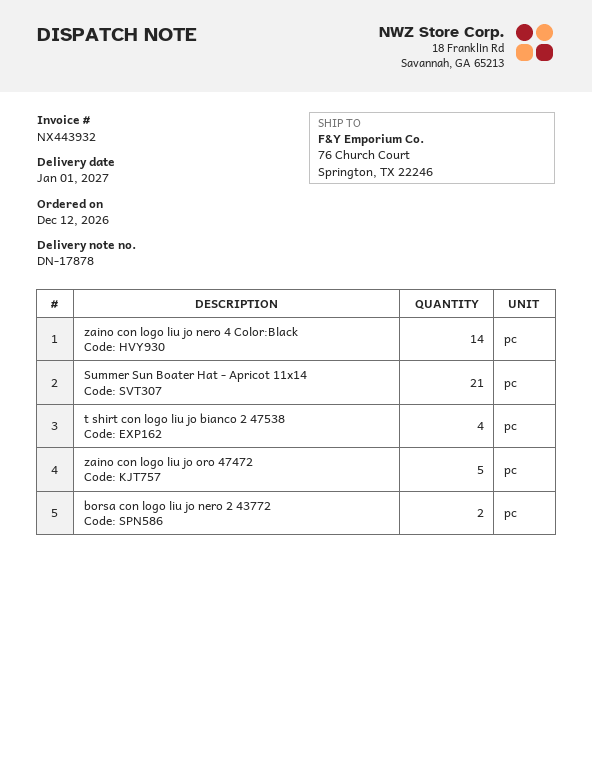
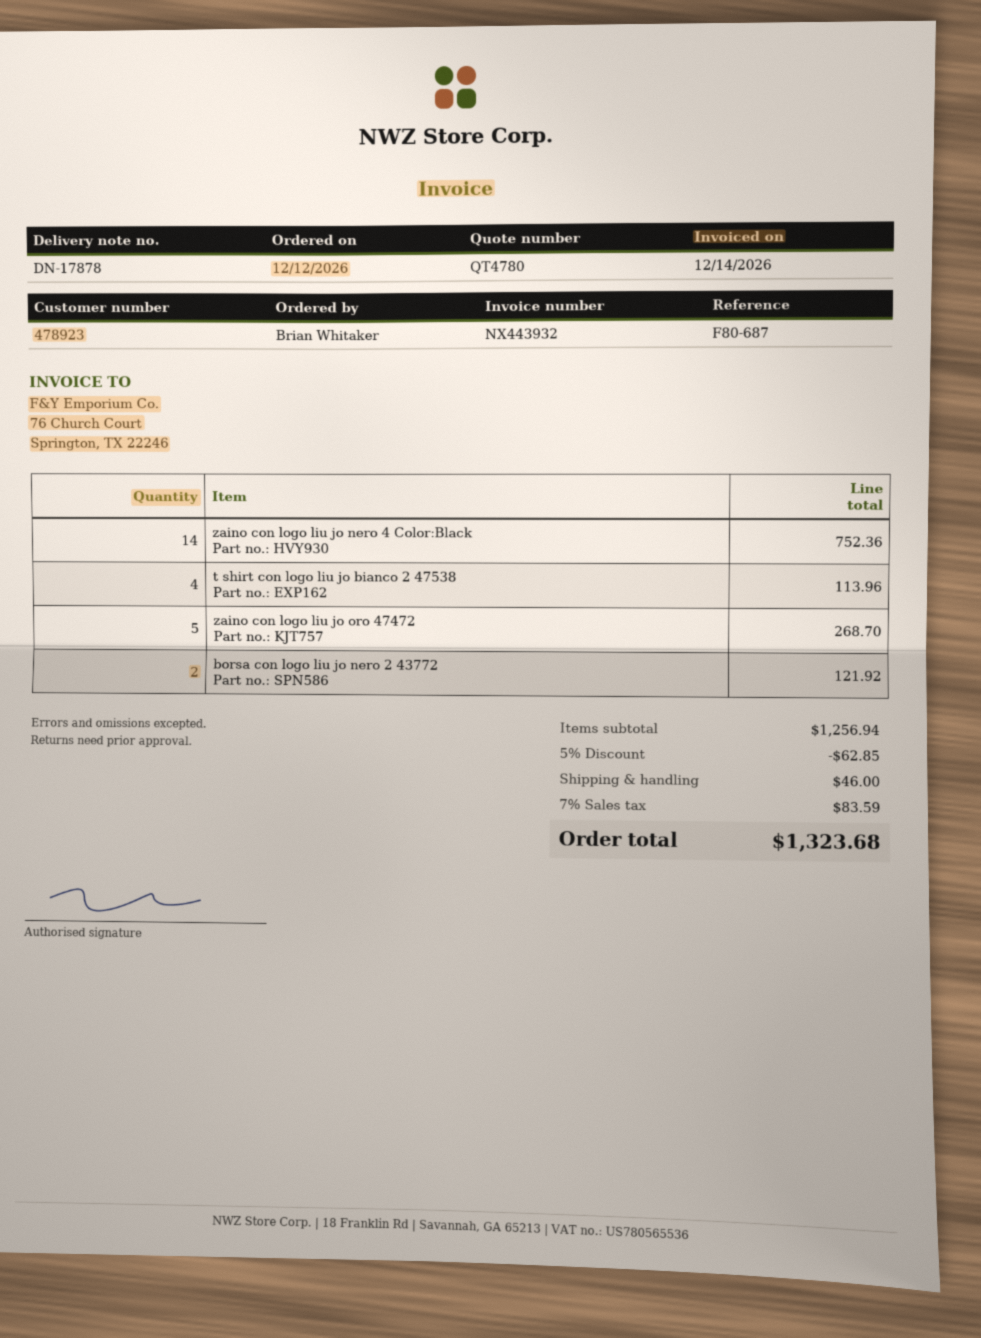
Summer Sun Boater Hat - Apricot 11x14: 21 -> none

